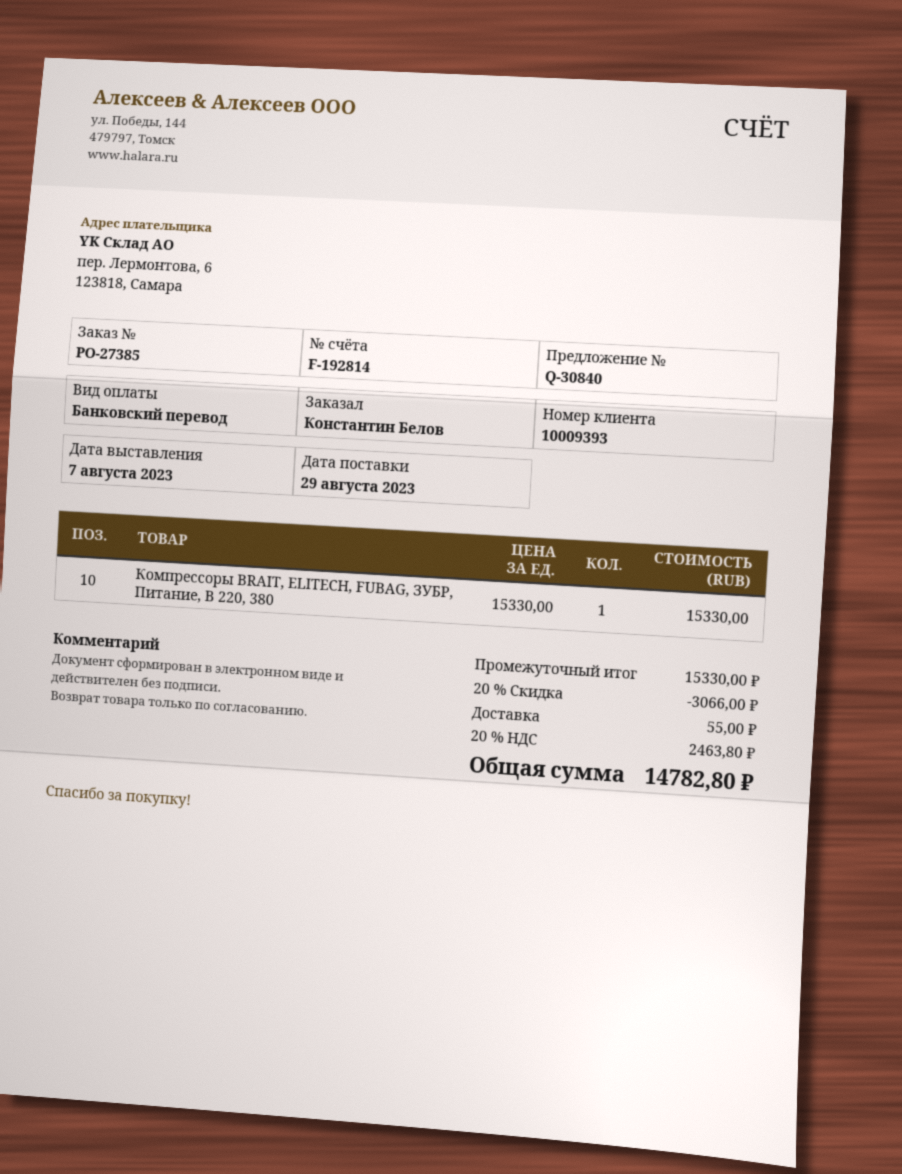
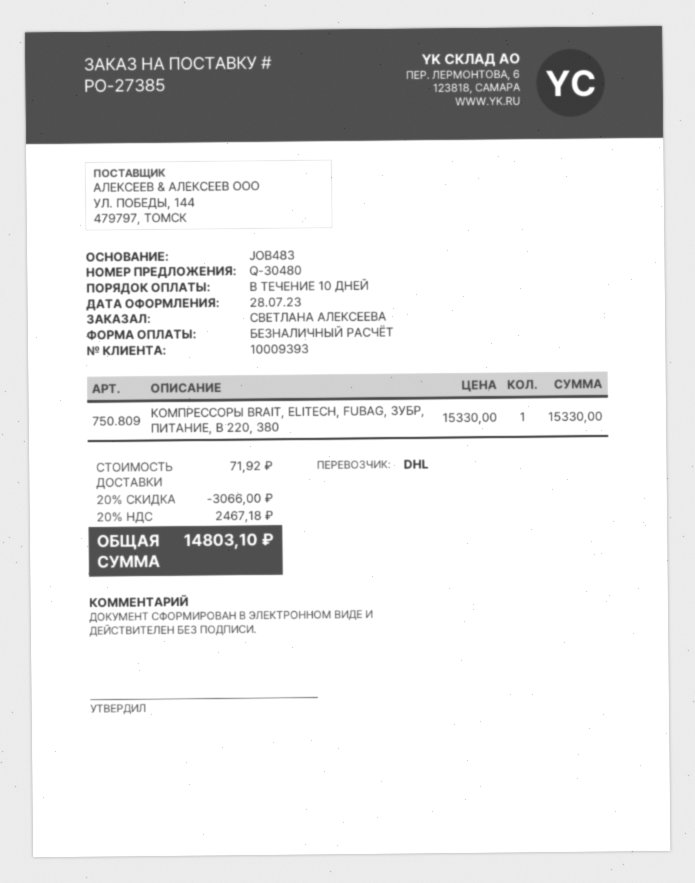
quote number: Q-30840 -> Q-30480
ordered by: Константин Белов -> СВЕТЛАНА АЛЕКСЕЕВА
shipping: 55.00 -> 71.92
tax: 20% = 2463.80 -> 20% = 2467.18
total: 14782.80 -> 14803.10

